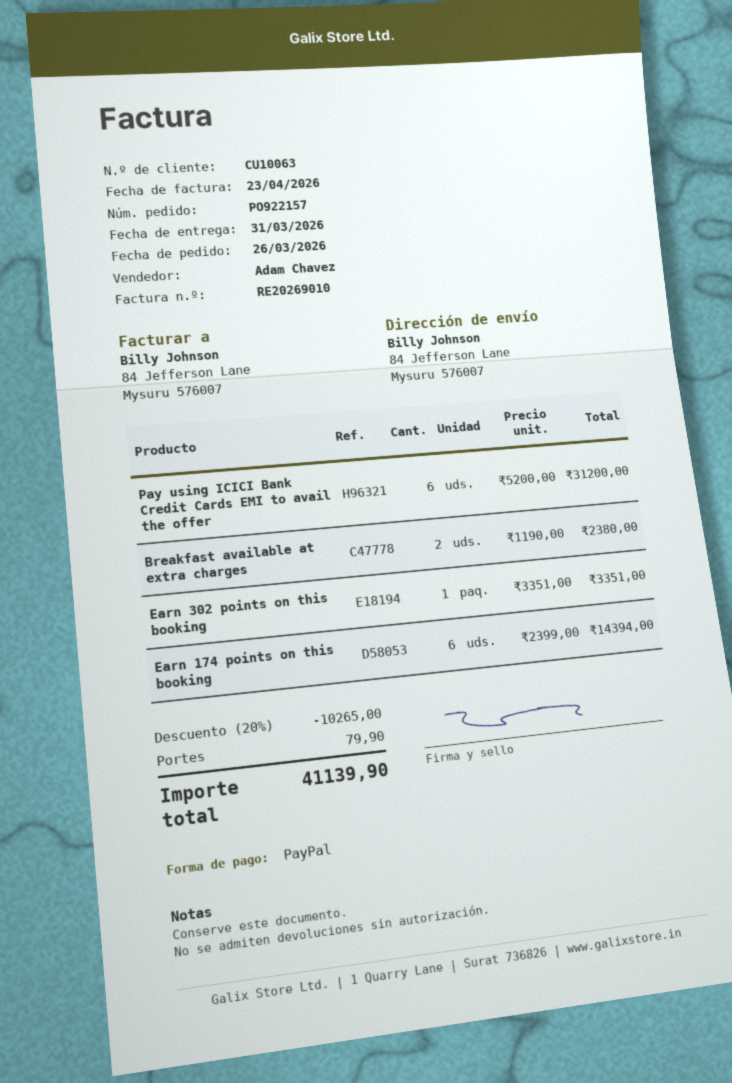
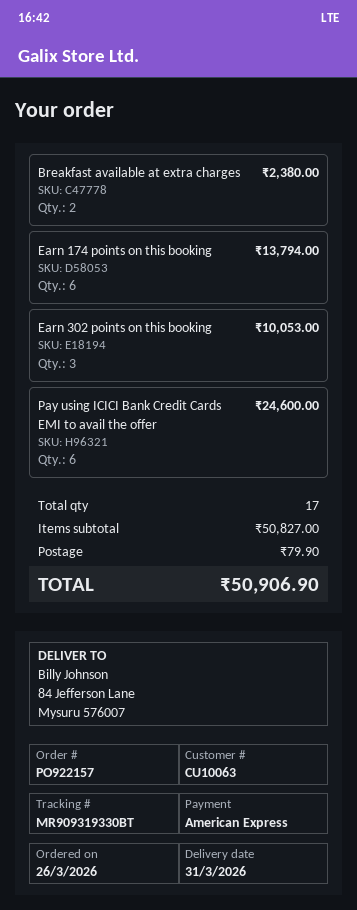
payment method: PayPal -> American Express
Pay using ICICI Bank Credit Cards EMI to avail the offer: 6 for 31200.00 -> 6 for 24600.00
Earn 302 points on this booking: 1 for 3351.00 -> 3 for 10053.00
Earn 174 points on this booking: 6 for 14394.00 -> 6 for 13794.00
discount: 20% = 10265.00 -> none
total: 41139.90 -> 50906.90

